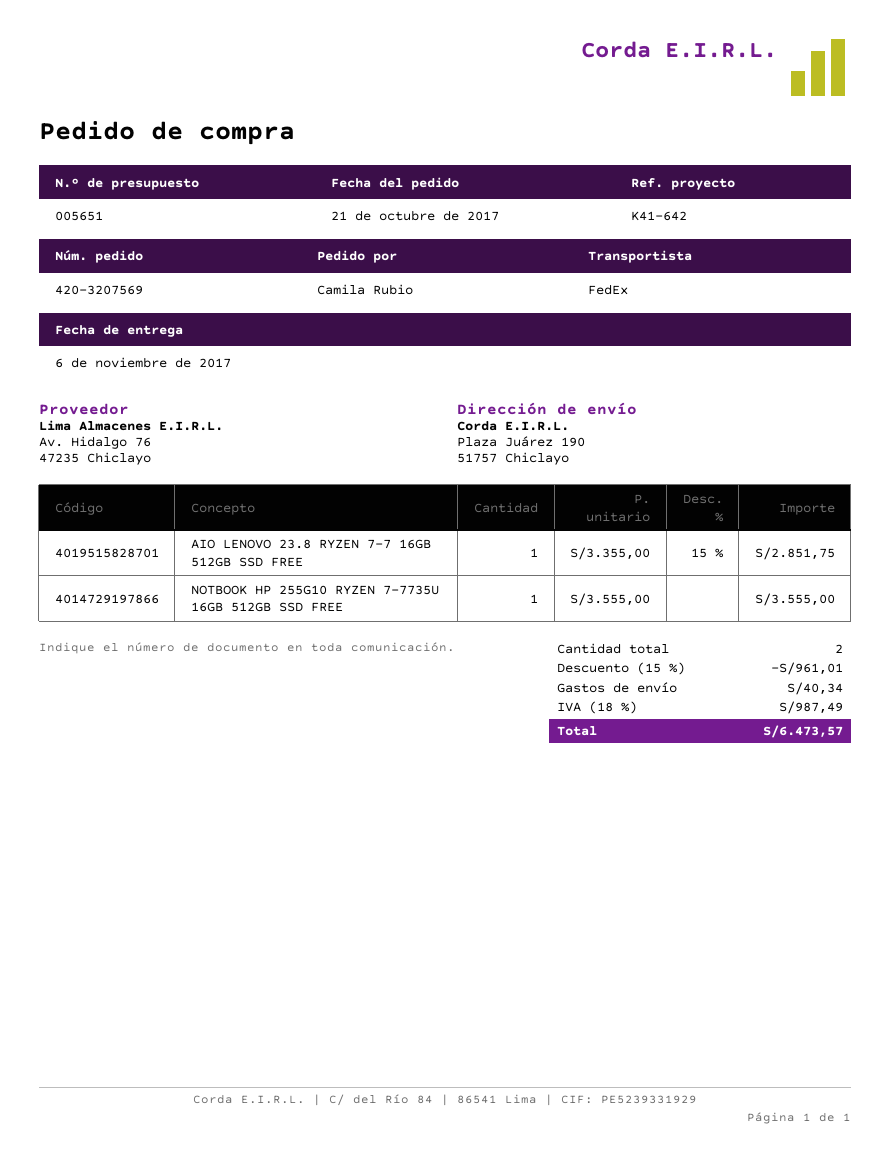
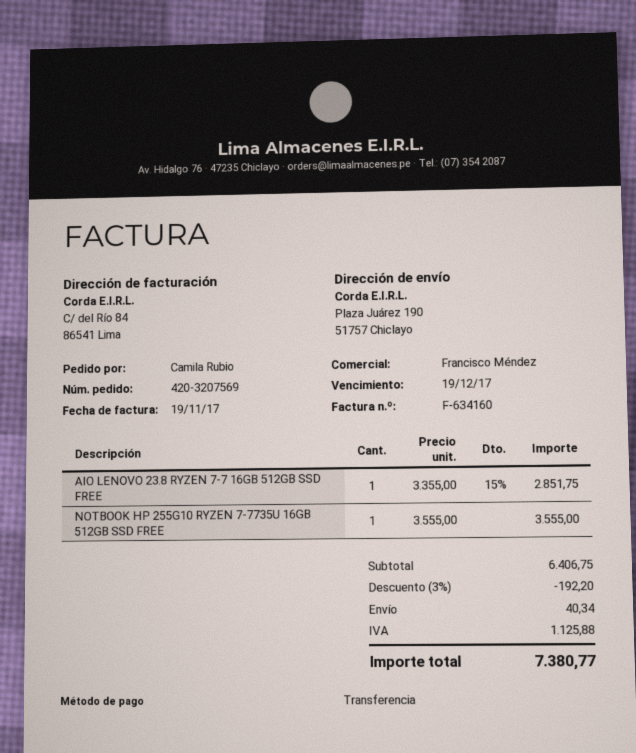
discount: 15% = 961.01 -> 3% = 192.20
tax: 987.49 -> 1125.88
total: 6473.57 -> 7380.77

